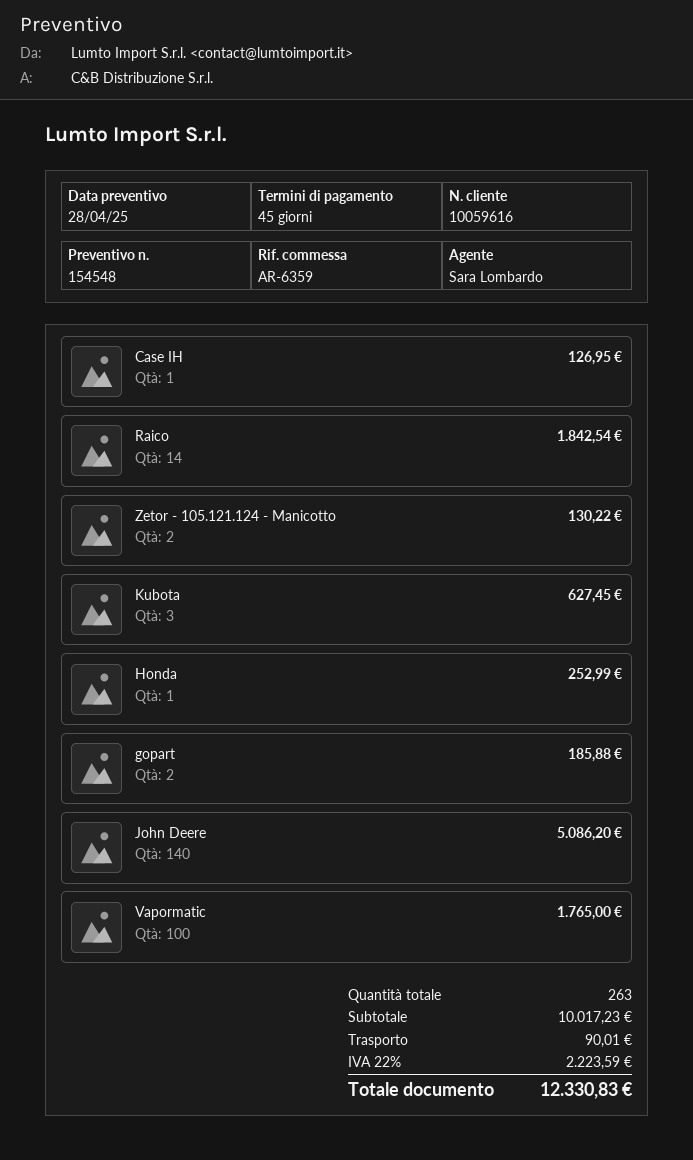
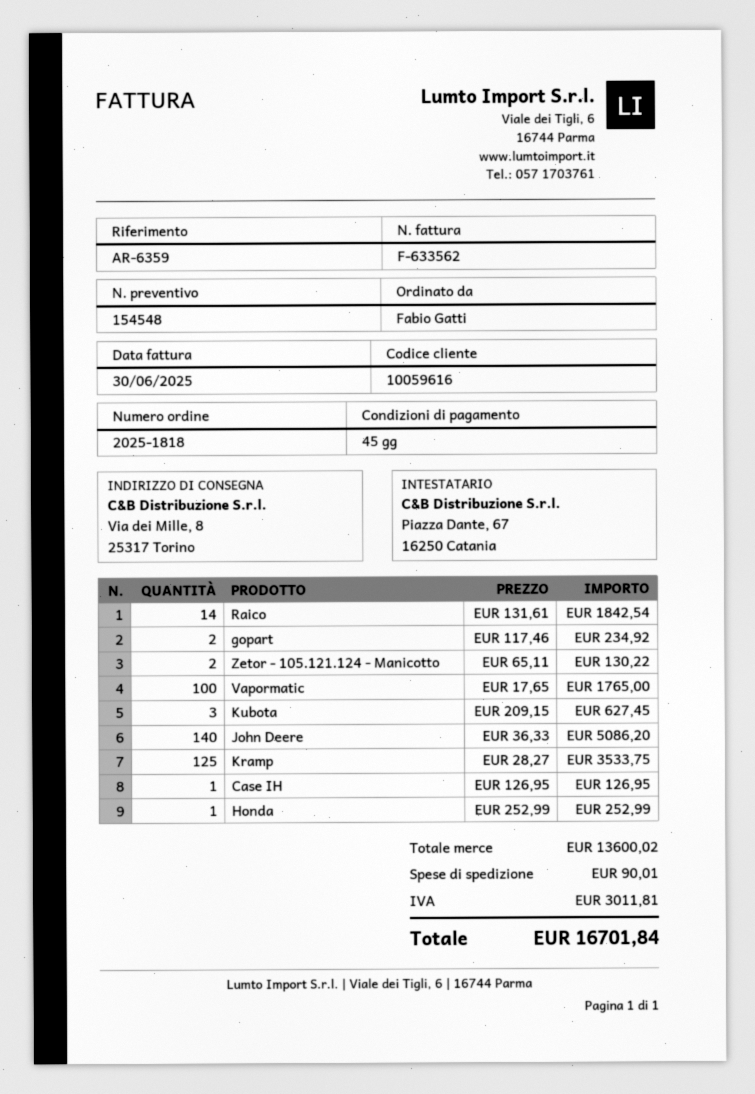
gopart: 2 for 185.88 -> 2 for 234.92
Kramp: none -> 125 for 3533.75
subtotal: 10017.23 -> 13600.02
tax: 2223.59 -> 3011.81
total: 12330.83 -> 16701.84

